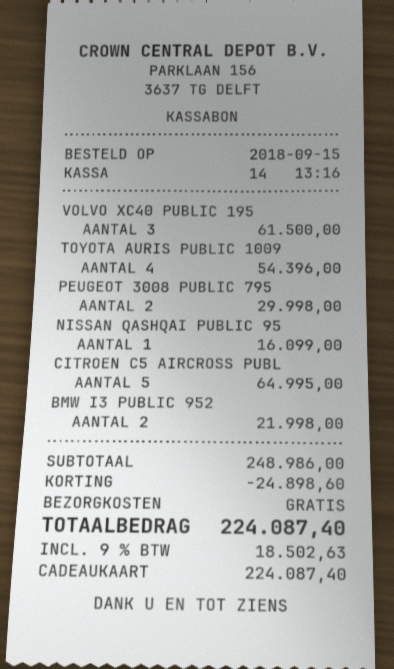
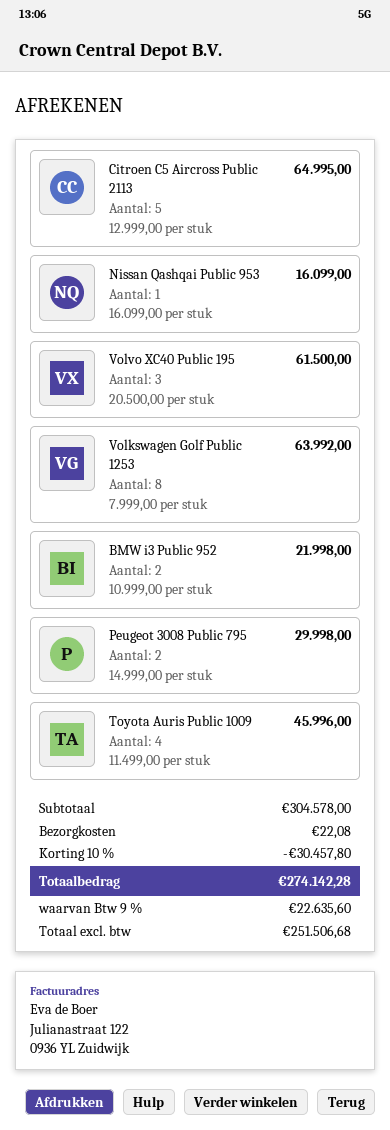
TOYOTA AURIS PUBLIC 1009: 4 for 54396.00 -> 4 for 45996.00
Volkswagen Golf Public 1253: none -> 8 for 63992.00
subtotal: 248986.00 -> 304578.00
discount: 24898.60 -> 30457.80
shipping: 0.00 -> 22.08
tax: 9% = 18502.63 -> 9% = 22635.60
total: 224087.40 -> 274142.28

